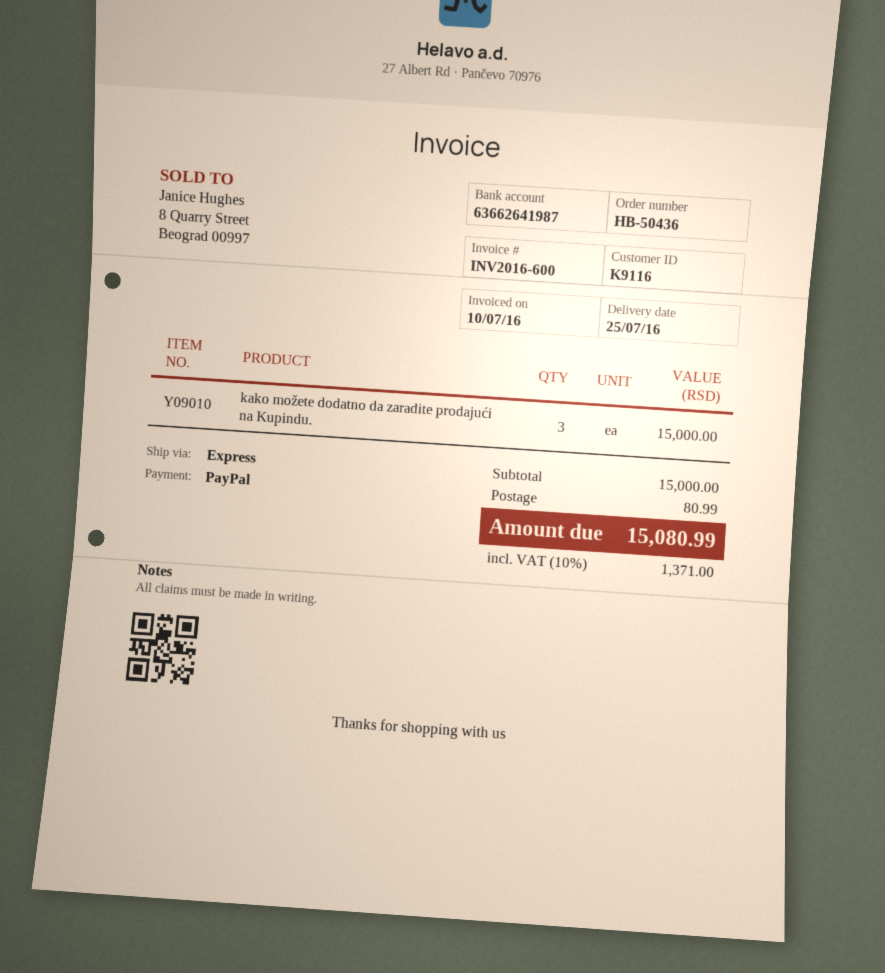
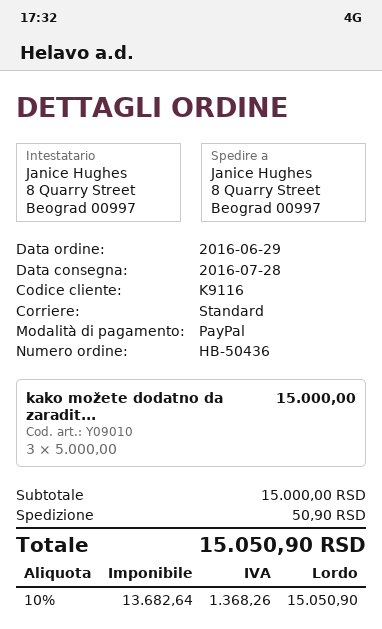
delivery date: 2016-07-25 -> 2016-07-28
shipping method: express -> standard
shipping: 80.99 -> 50.90
tax: 10% = 1371.00 -> 10% = 1368.26
total: 15080.99 -> 15050.90

